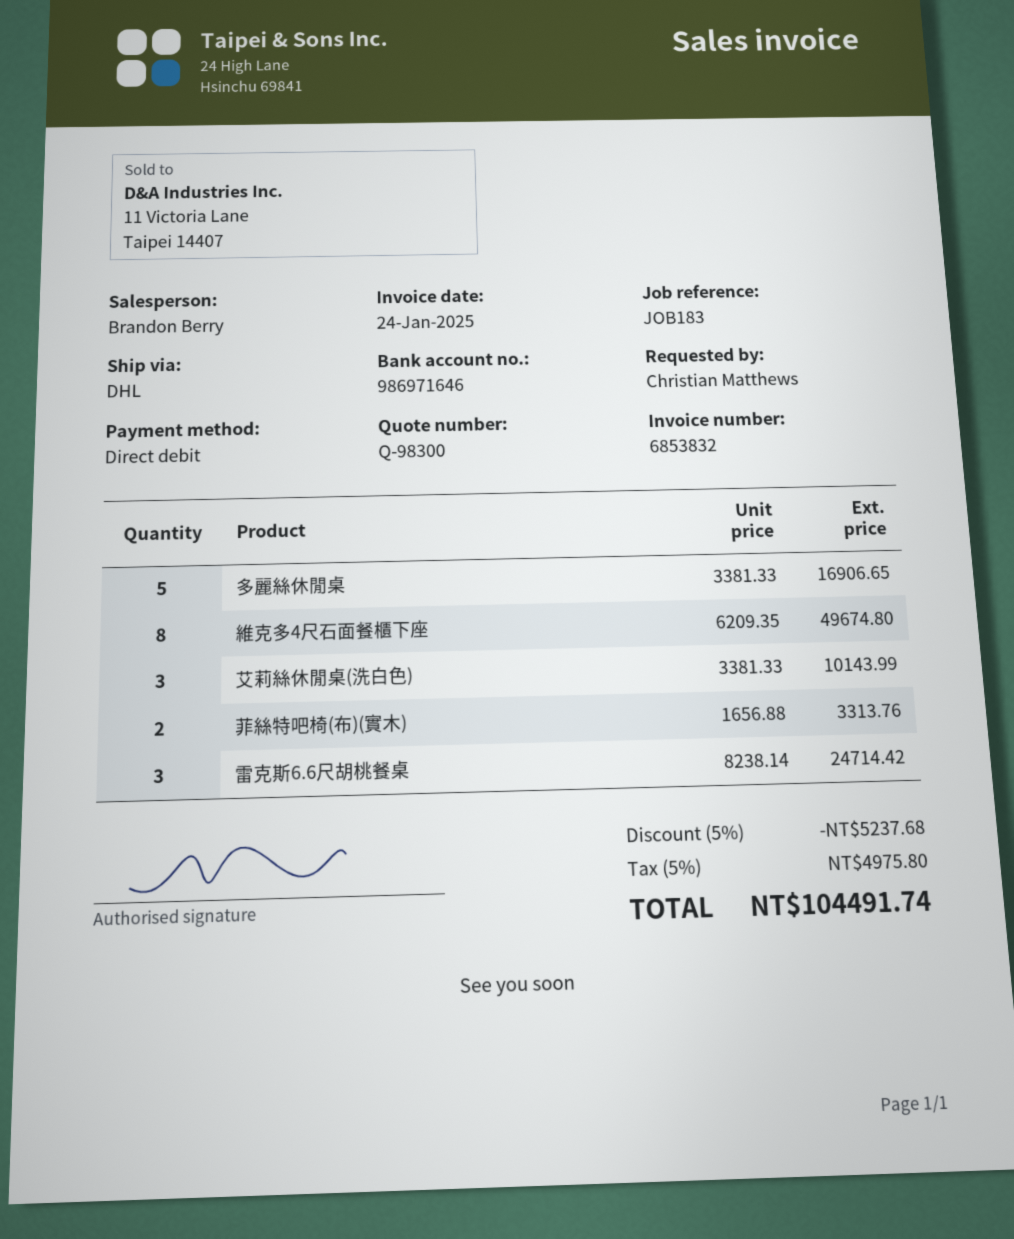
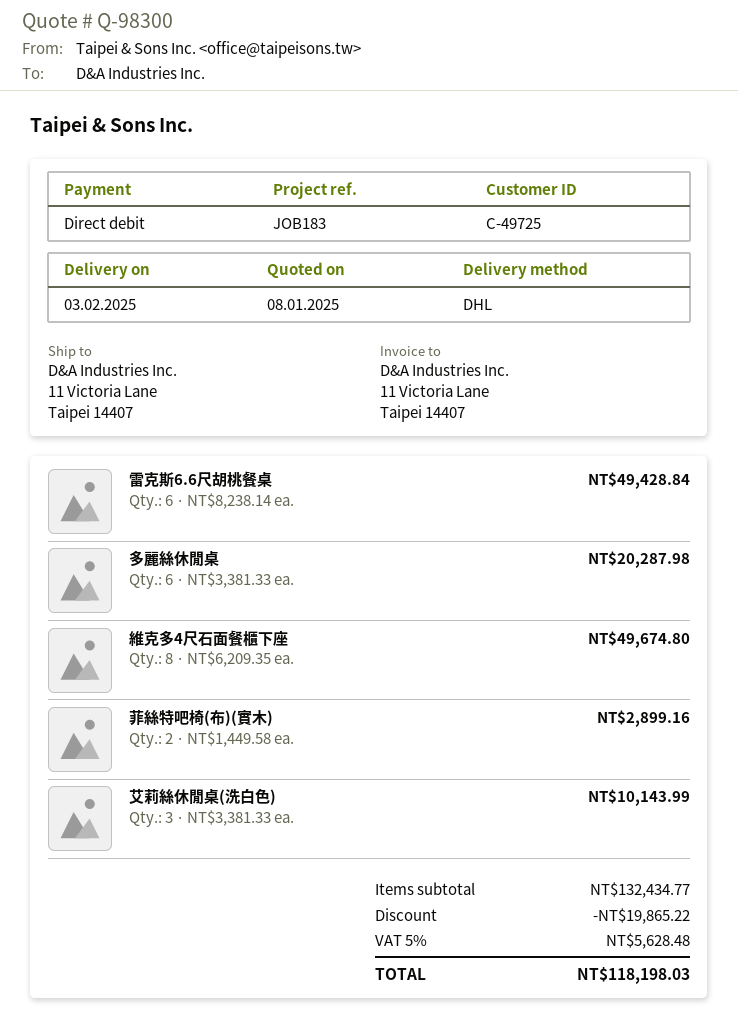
多麗絲休閒桌: 5 x 3381.33 = 16906.65 -> 6 x 3381.33 = 20287.98
菲絲特吧椅(布)(實木): 2 x 1656.88 = 3313.76 -> 2 x 1449.58 = 2899.16
雷克斯6.6尺胡桃餐桌: 3 x 8238.14 = 24714.42 -> 6 x 8238.14 = 49428.84
discount: 5237.68 -> 19865.22
tax: 5% = 4975.80 -> 5% = 5628.48
total: 104491.74 -> 118198.03

